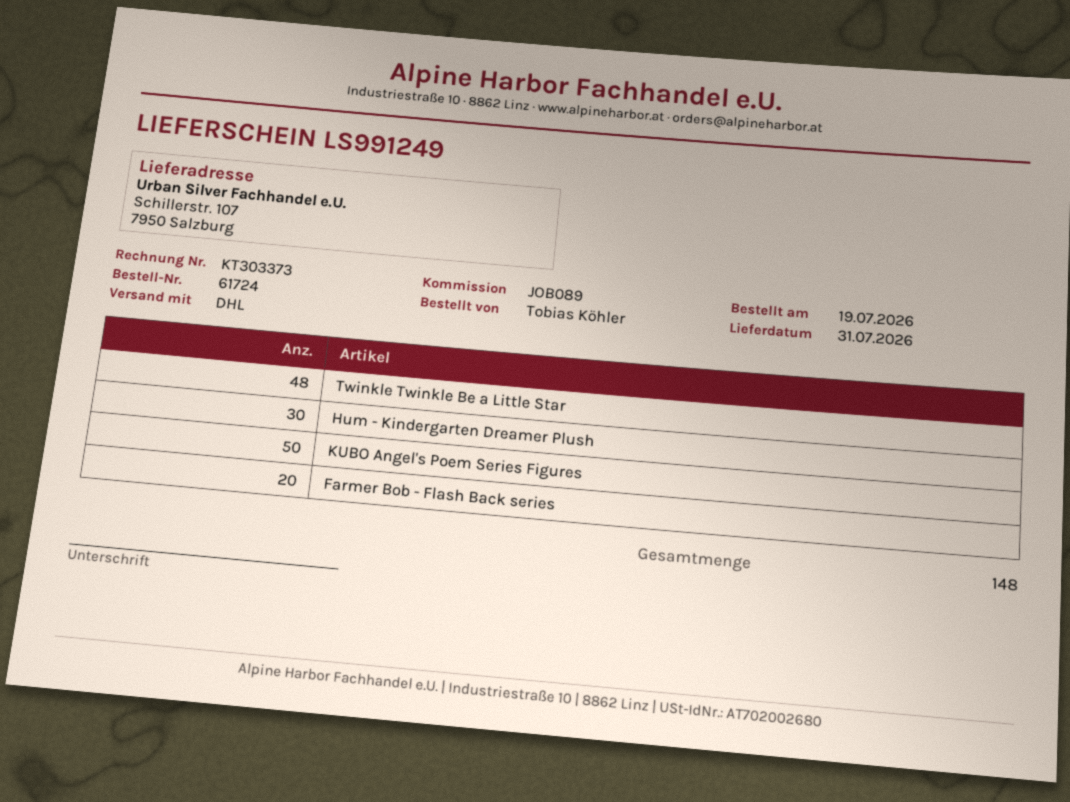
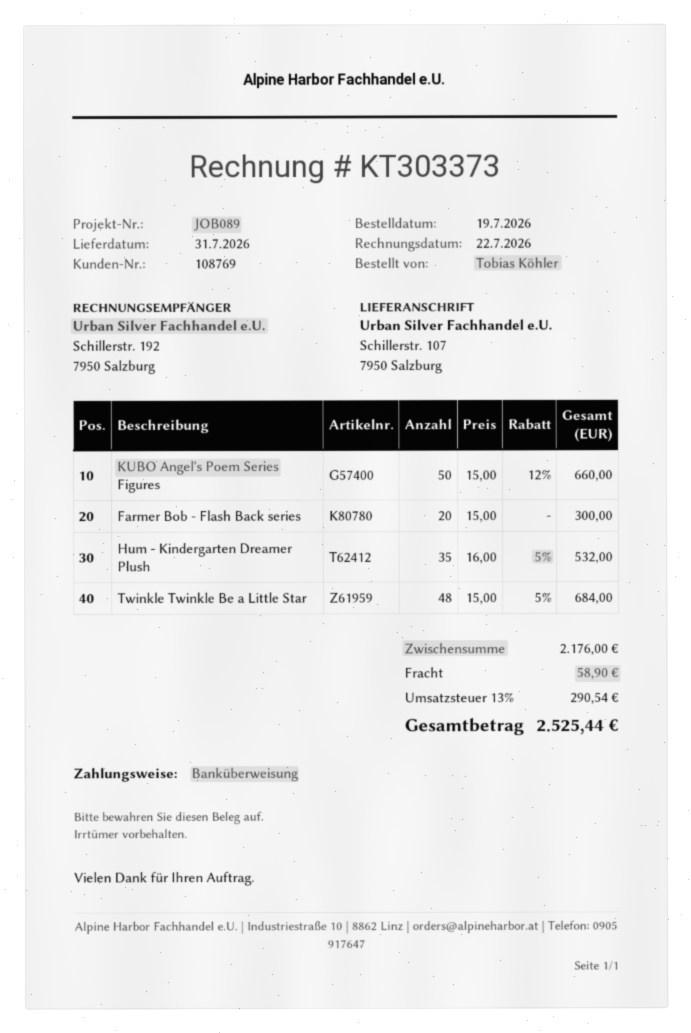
Hum - Kindergarten Dreamer Plush: 30 -> 35

